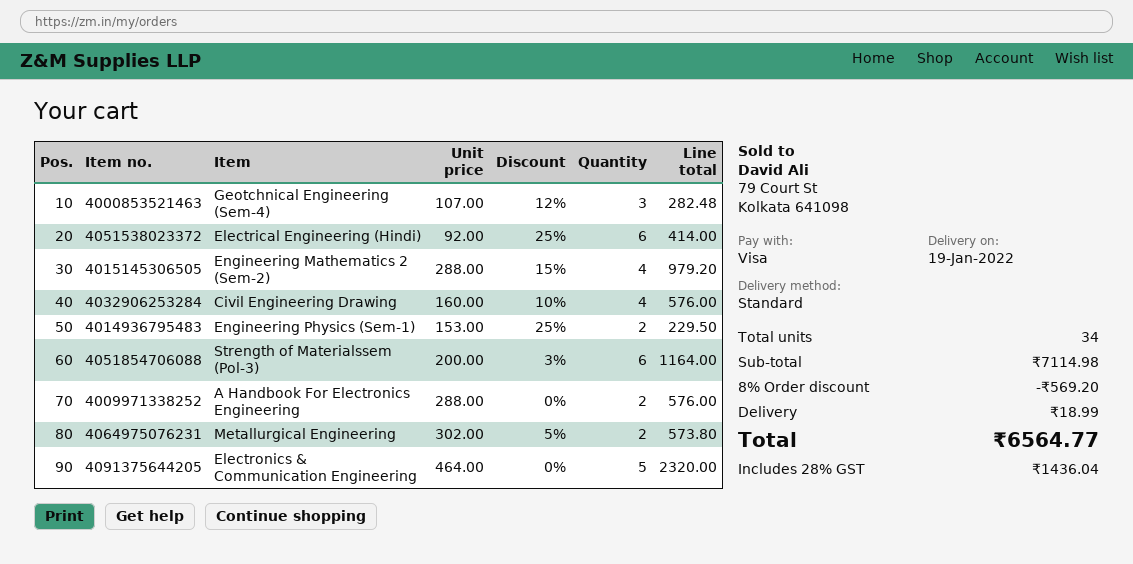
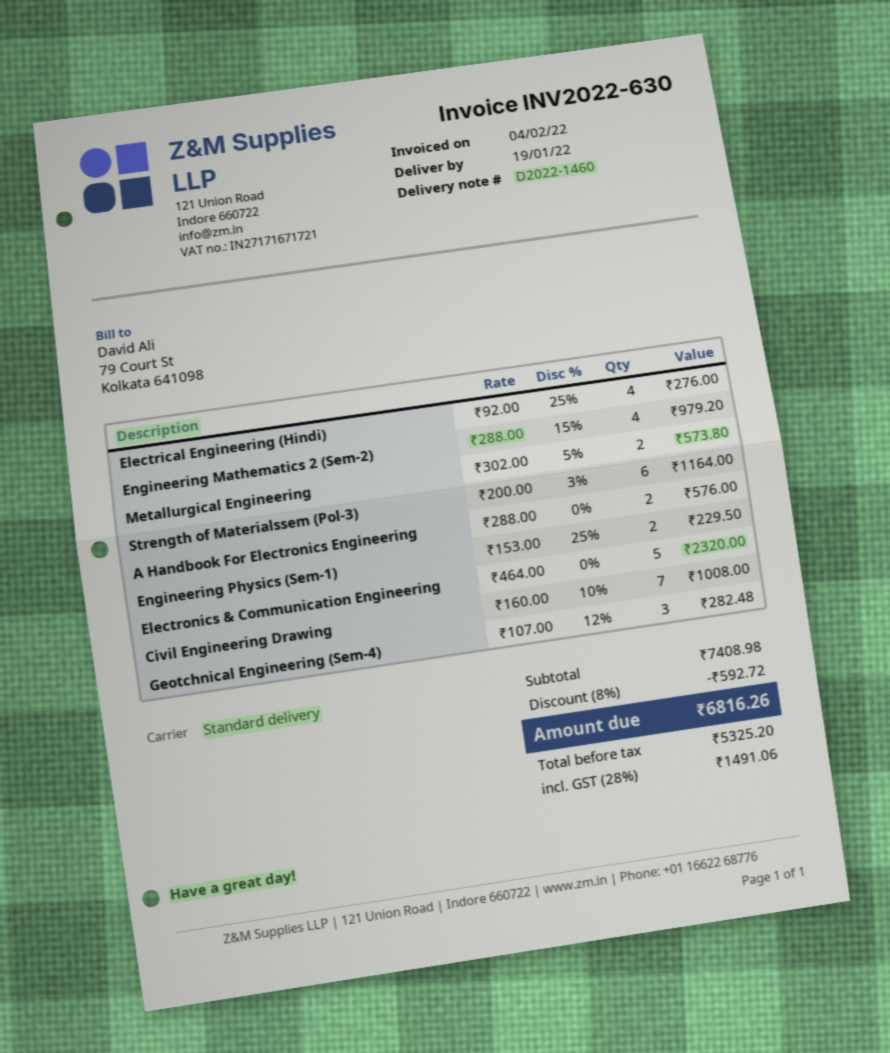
Electrical Engineering (Hindi): 6 x 92.00 - 25% = 414.00 -> 4 x 92.00 - 25% = 276.00
Civil Engineering Drawing: 4 x 160.00 - 10% = 576.00 -> 7 x 160.00 - 10% = 1008.00
subtotal: 7114.98 -> 7408.98
discount: 8% = 569.20 -> 8% = 592.72
shipping: 18.99 -> none
tax: 28% = 1436.04 -> 28% = 1491.06
total: 6564.77 -> 6816.26

